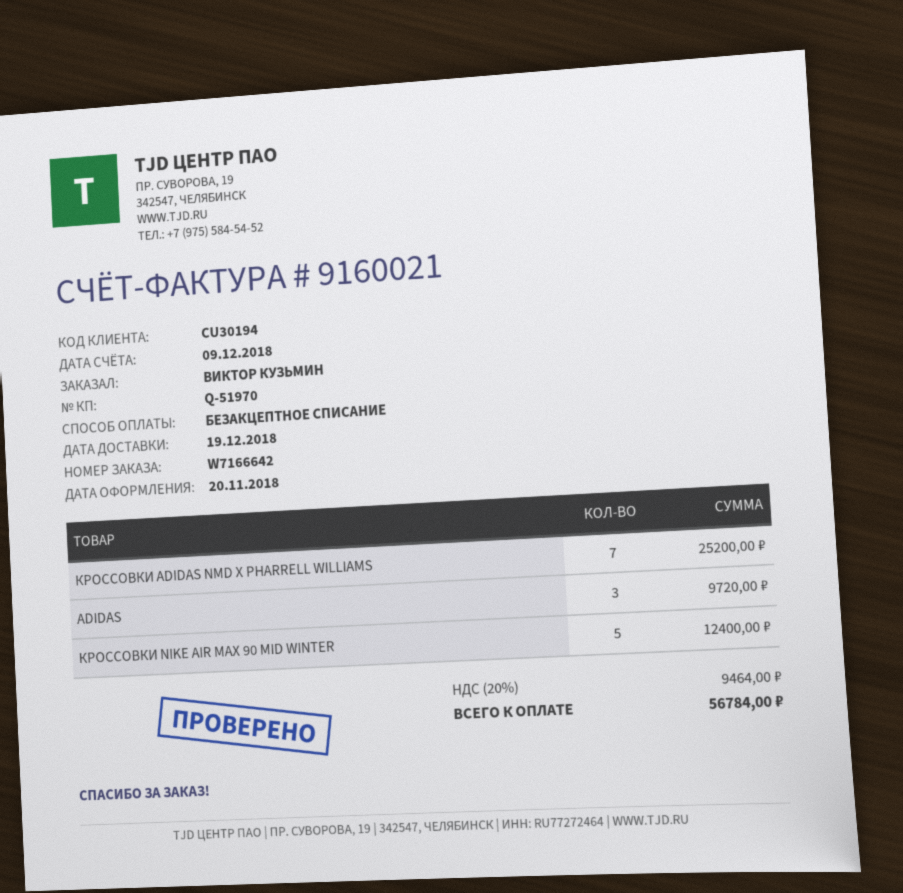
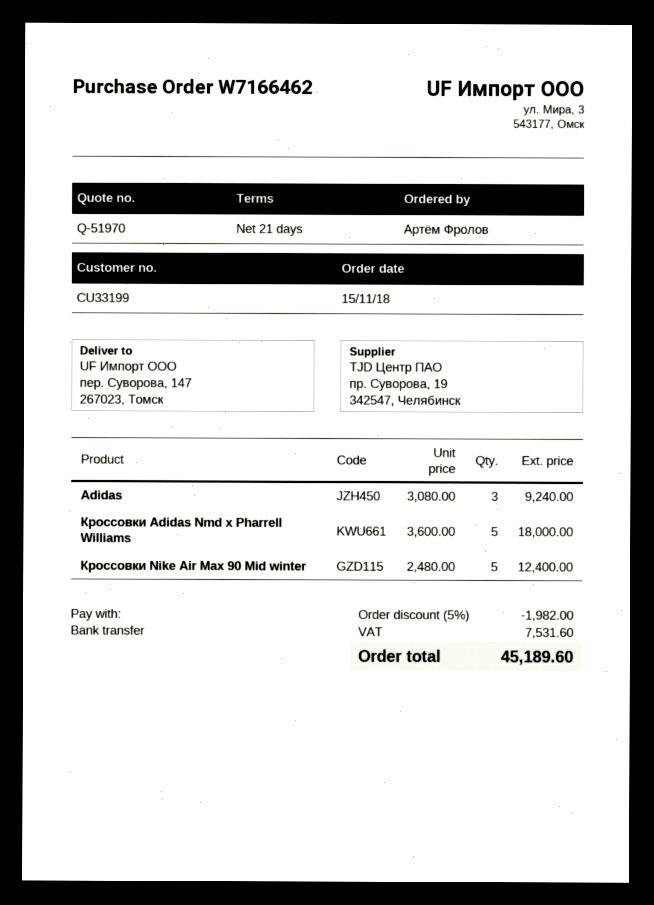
order number: W7166642 -> W7166462
order date: 2018-11-20 -> 2018-11-15
customer number: CU30194 -> CU33199
ordered by: ВИКТОР КУЗЬМИН -> Артём Фролов
payment method: direct debit -> bank transfer
КРОССОВКИ ADIDAS NMD X PHARRELL WILLIAMS: 7 for 25200.00 -> 5 for 18000.00
ADIDAS: 3 for 9720.00 -> 3 for 9240.00
discount: none -> 5% = 1982.00
tax: 9464.00 -> 7531.60
total: 56784.00 -> 45189.60

